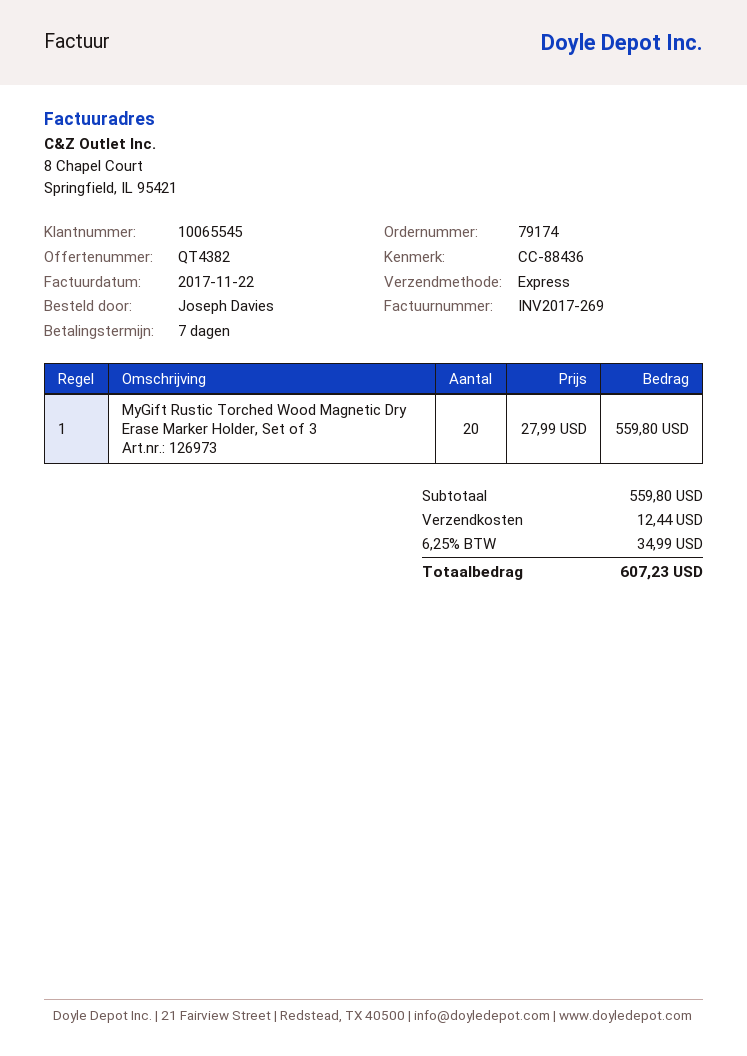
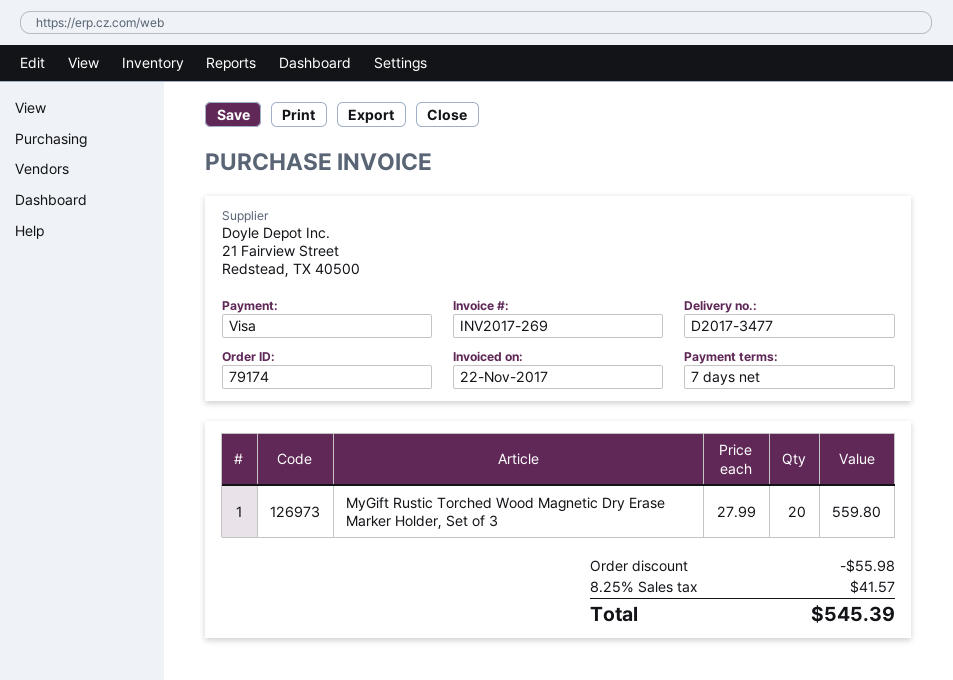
discount: none -> 55.98
shipping: 12.44 -> none
tax: 6.25% = 34.99 -> 8.25% = 41.57
total: 607.23 -> 545.39

